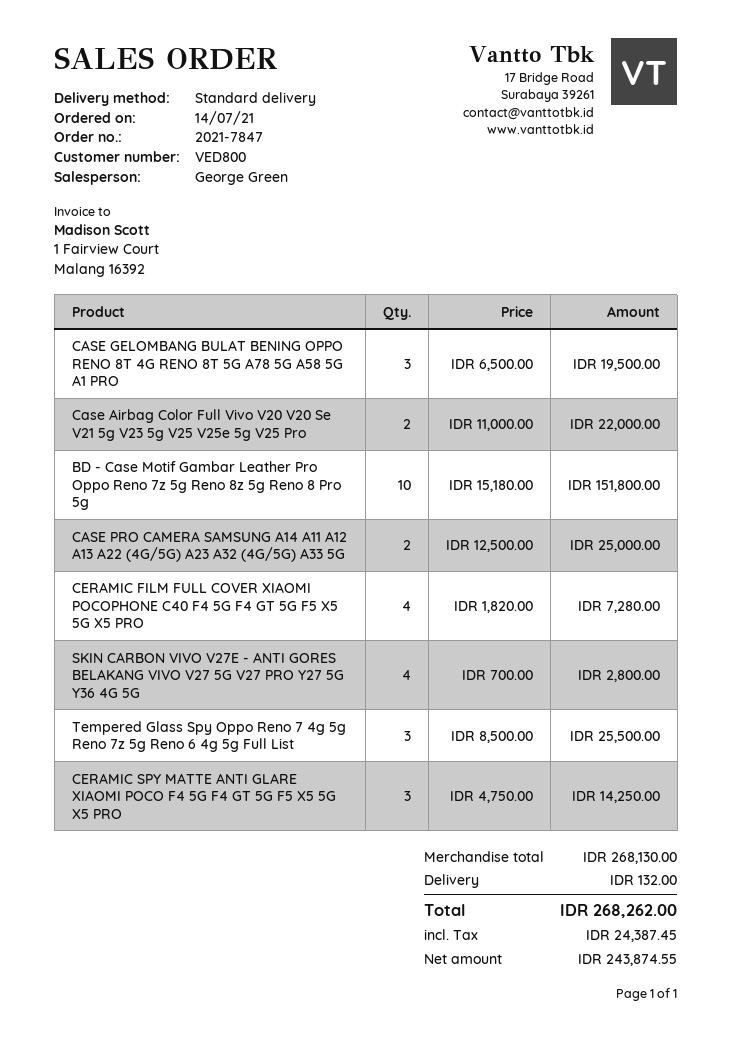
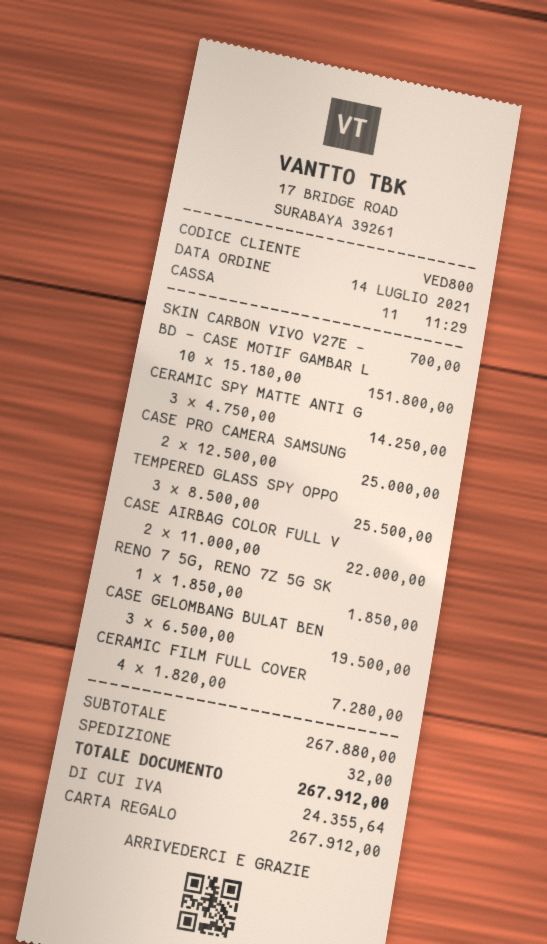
SKIN CARBON VIVO V27E - ANTI GORES BELAKANG VIVO V27 5G V27 PRO Y27 5G Y36 4G 5G: 4 x 700.00 = 2800.00 -> 1 x 700.00 = 700.00
RENO 7 5G, RENO 7Z 5G SK: none -> 1 x 1850.00 = 1850.00
subtotal: 268130.00 -> 267880.00
shipping: 132.00 -> 32.00
tax: 24387.45 -> 24355.64
total: 268262.00 -> 267912.00

